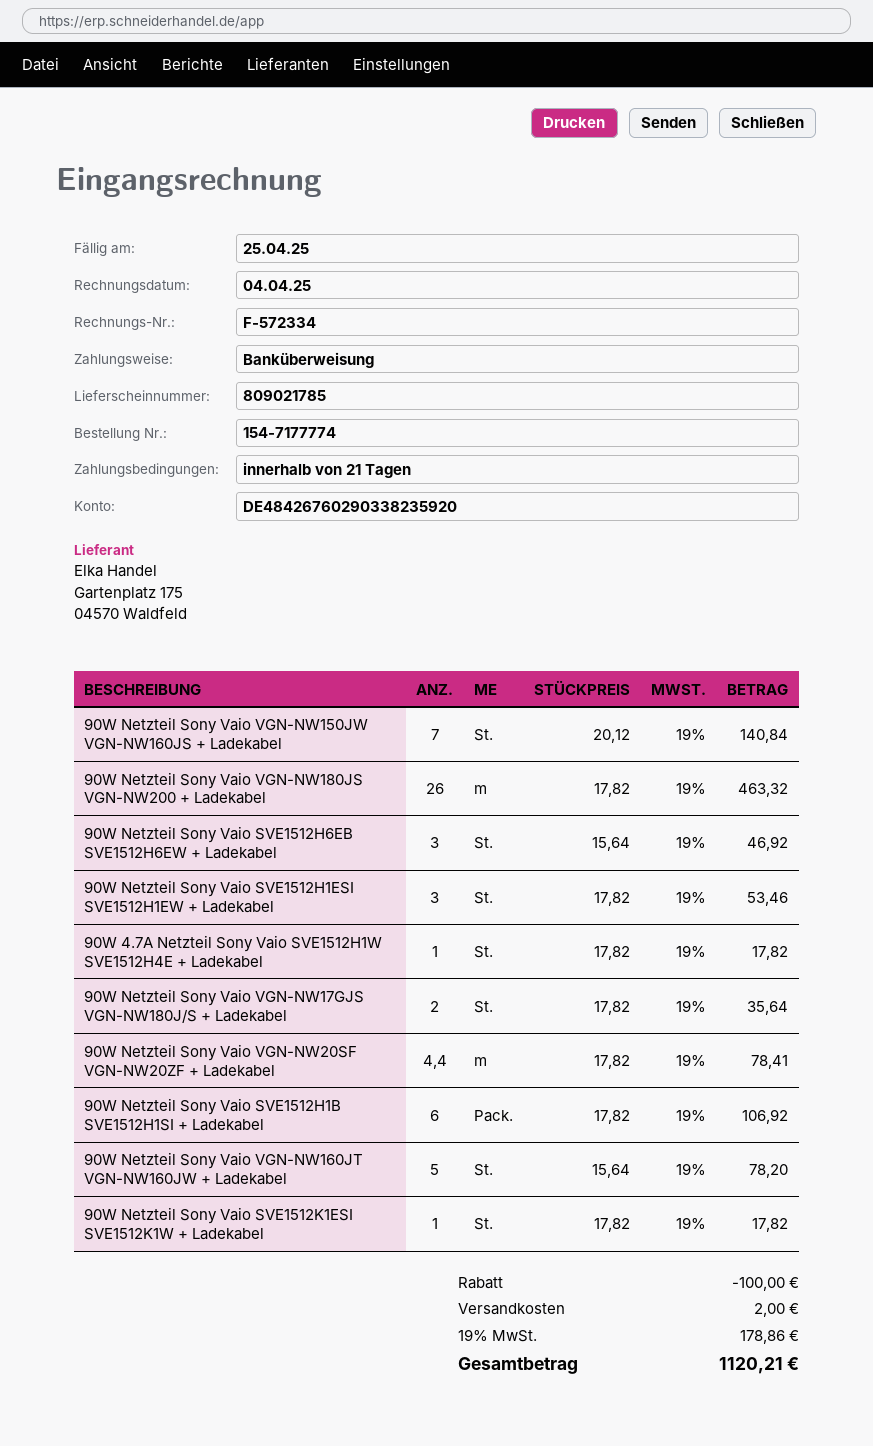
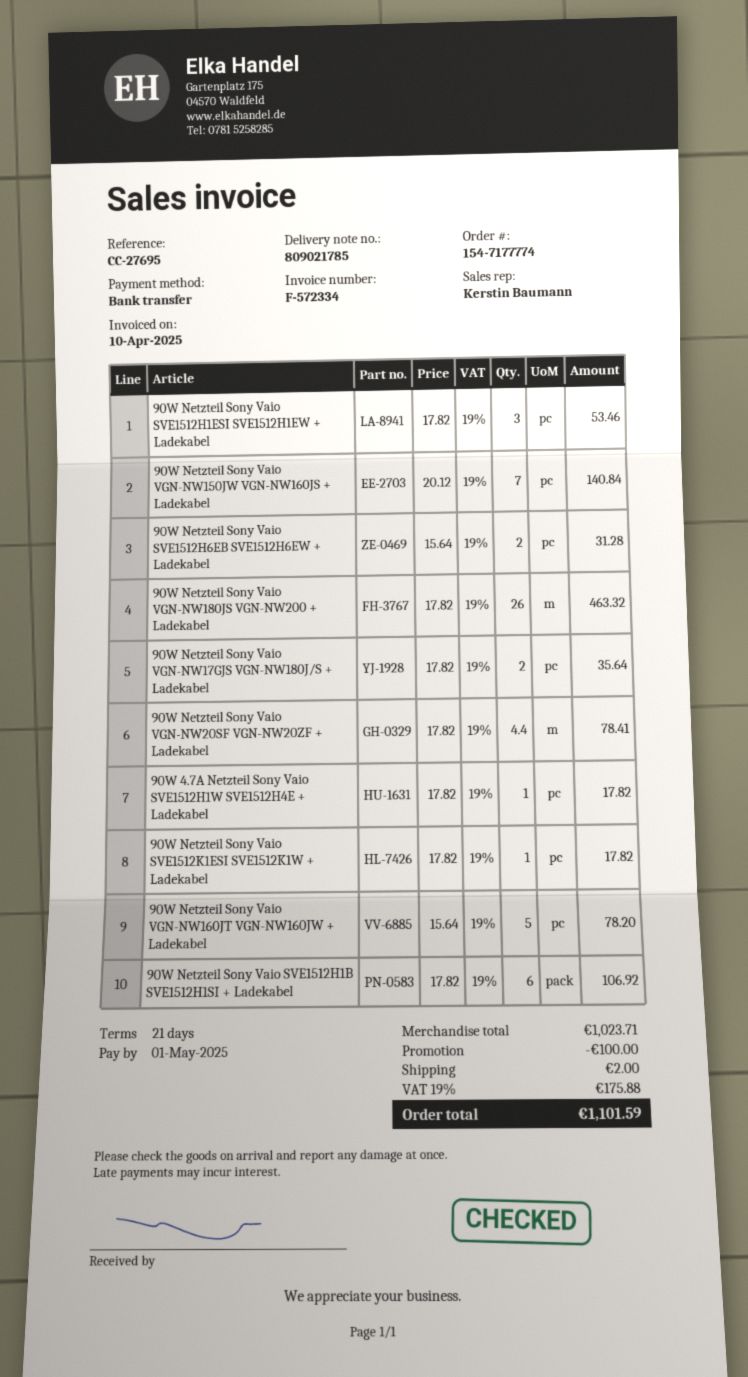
invoice date: 2025-04-04 -> 2025-04-10
due date: 2025-04-25 -> 2025-05-01
90W Netzteil Sony Vaio SVE1512H6EB SVE1512H6EW + Ladekabel: 3 x 15.64 = 46.92 -> 2 x 15.64 = 31.28
tax: 19% = 178.86 -> 19% = 175.88
total: 1120.21 -> 1101.59

